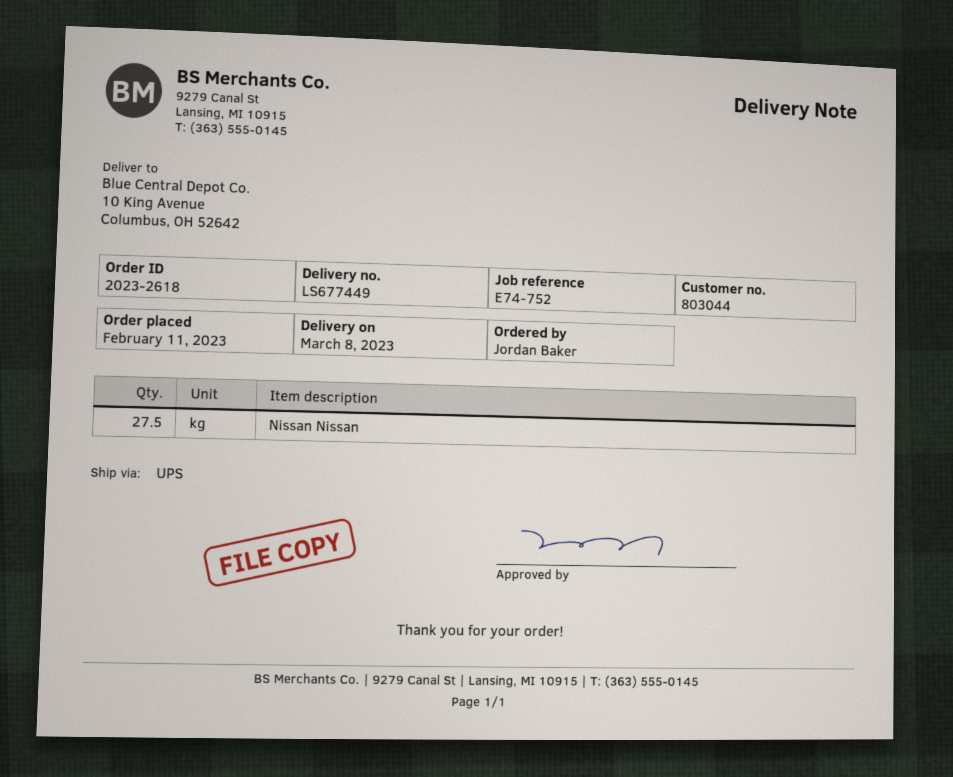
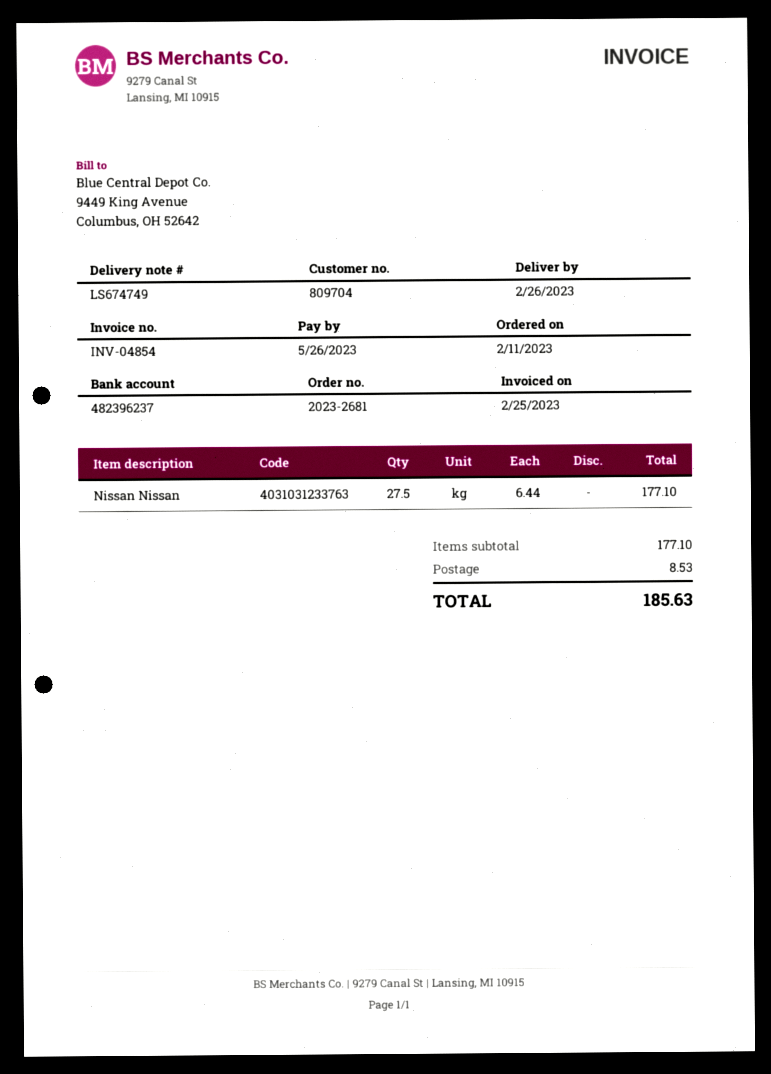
order number: 2023-2618 -> 2023-2681
delivery note number: LS677449 -> LS674749
delivery date: 2023-03-08 -> 2023-02-26
customer number: 803044 -> 809704

